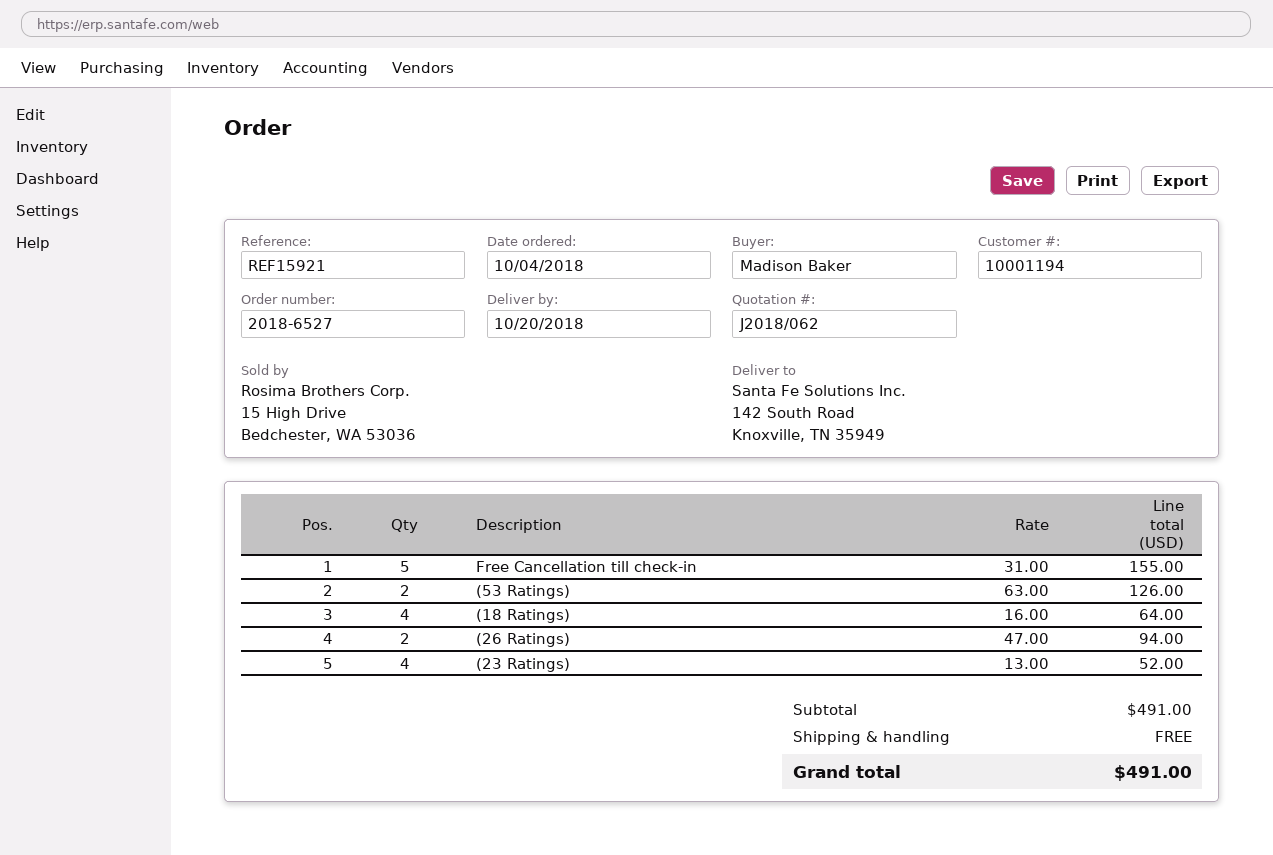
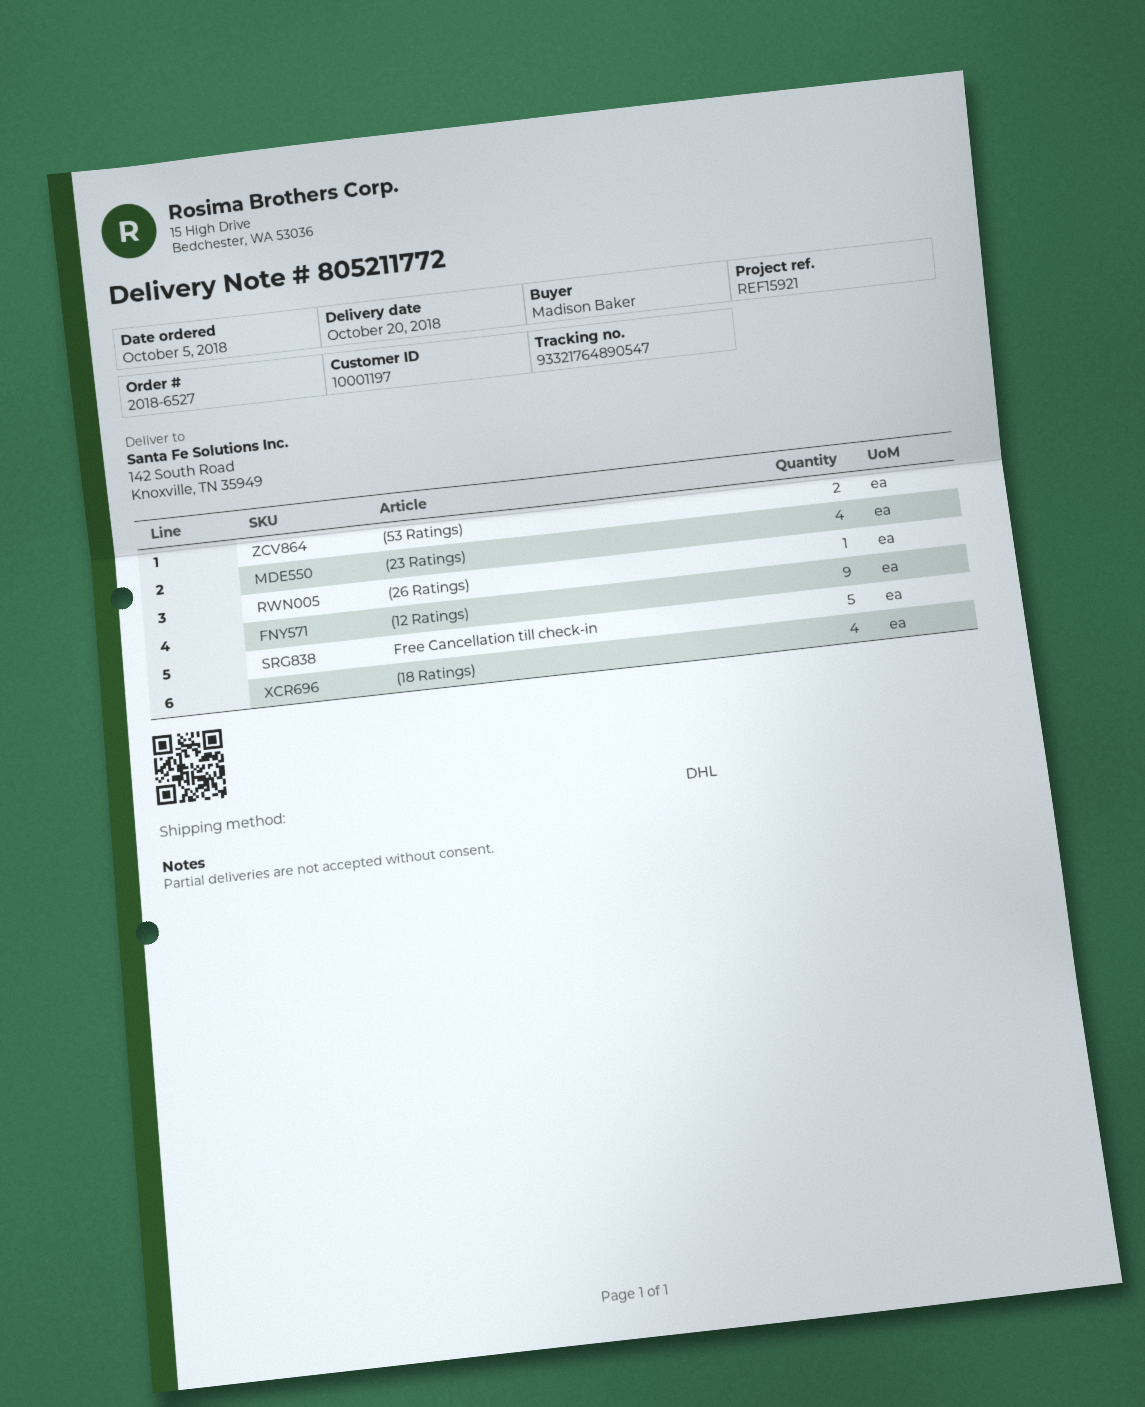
order date: 2018-10-04 -> 2018-10-05
customer number: 10001194 -> 10001197
(26 Ratings): 2 -> 1
(12 Ratings): none -> 9

